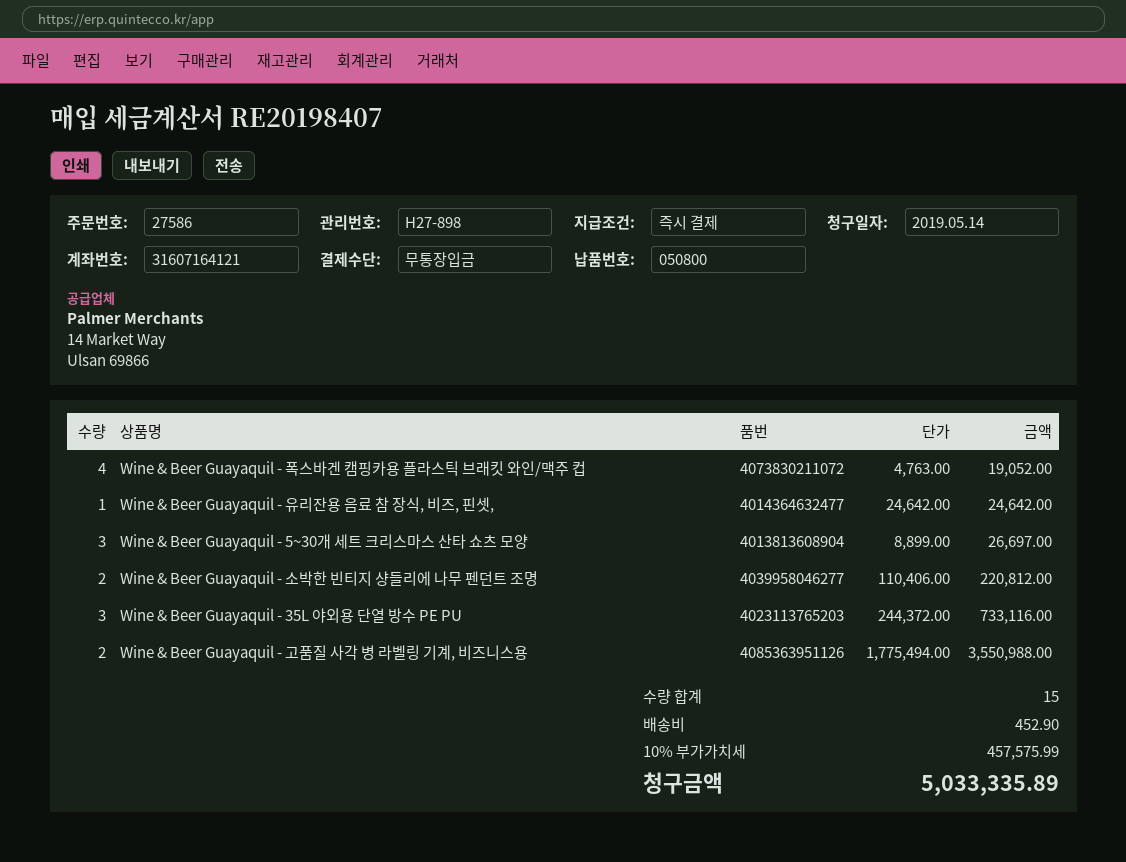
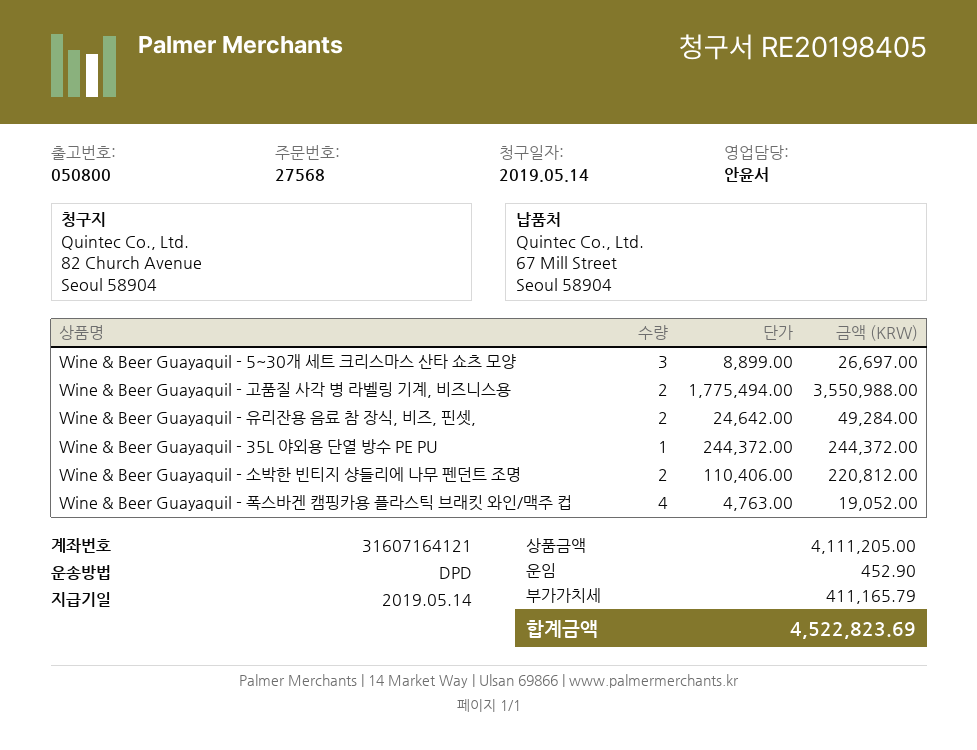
order number: 27586 -> 27568
invoice number: RE20198407 -> RE20198405
Wine & Beer Guayaquil - 유리잔용 음료 참 장식, 비즈, 핀셋,: 1 x 24642.00 = 24642.00 -> 2 x 24642.00 = 49284.00
Wine & Beer Guayaquil - 35L 야외용 단열 방수 PE PU: 3 x 244372.00 = 733116.00 -> 1 x 244372.00 = 244372.00
tax: 457575.99 -> 411165.79
total: 5033335.89 -> 4522823.69

